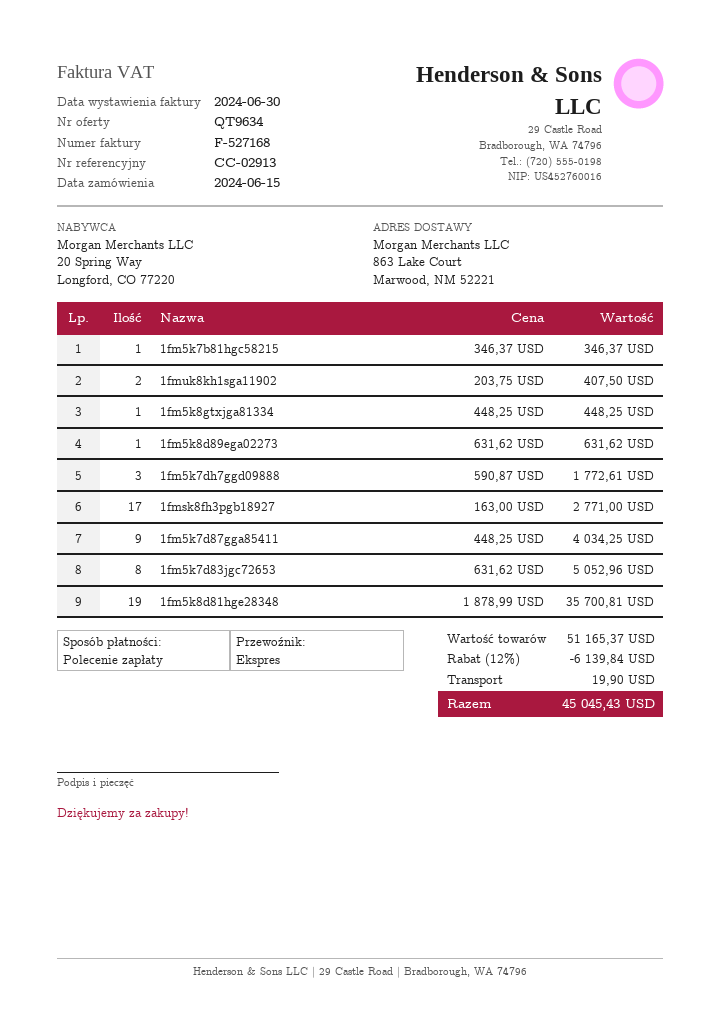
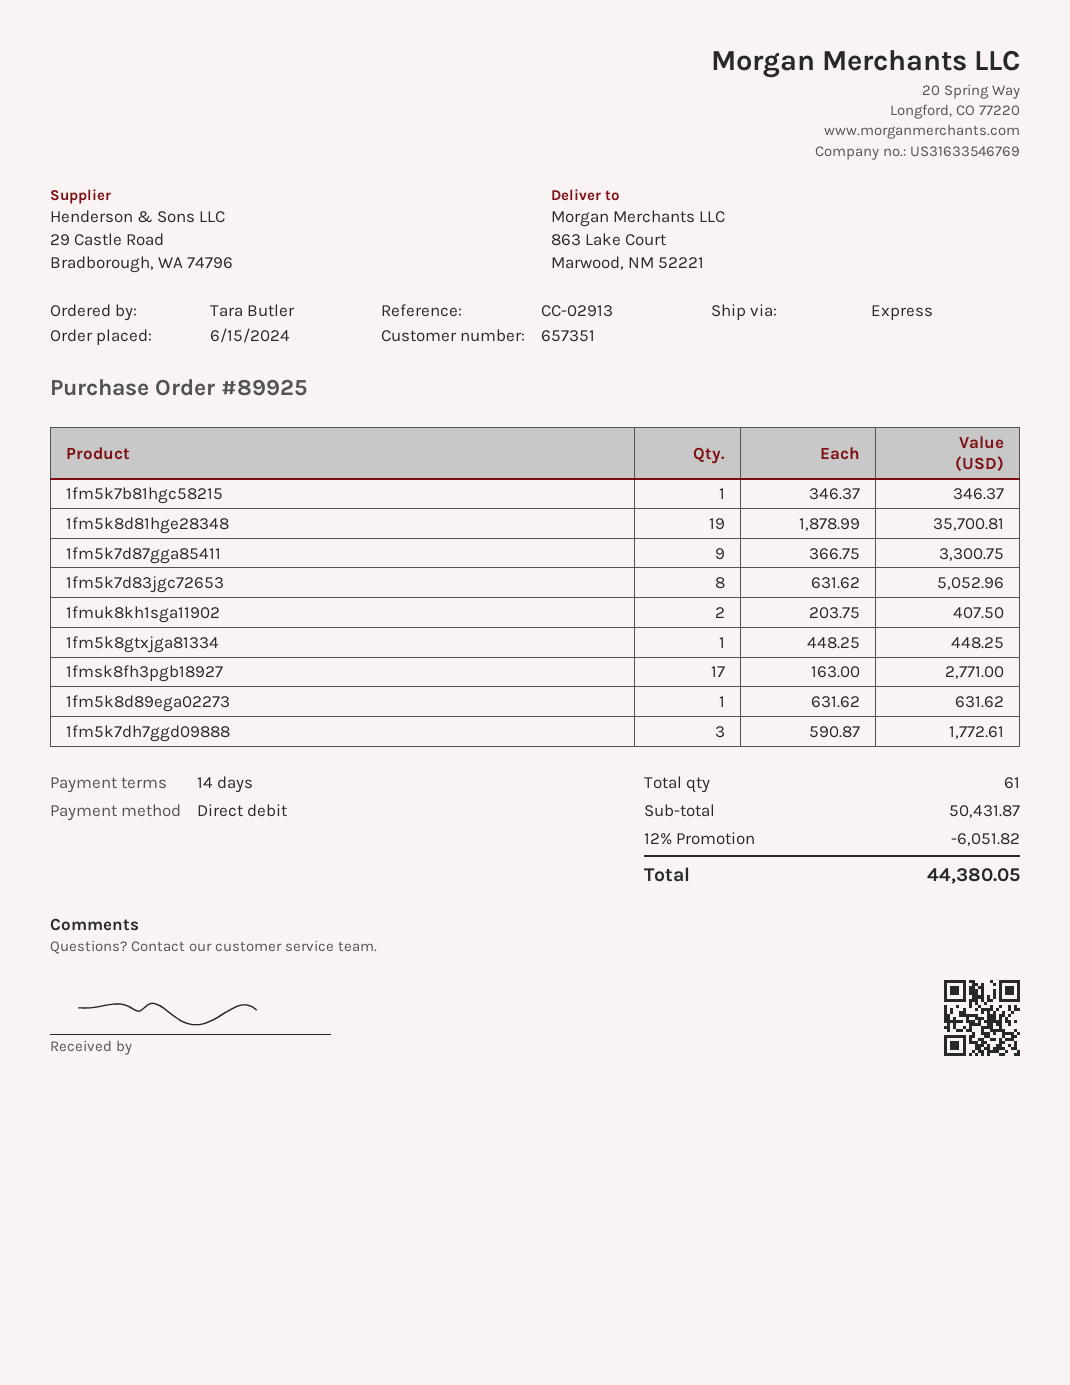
1fm5k7d87gga85411: 9 x 448.25 = 4034.25 -> 9 x 366.75 = 3300.75
subtotal: 51165.37 -> 50431.87
discount: 12% = 6139.84 -> 12% = 6051.82
shipping: 19.90 -> none
total: 45045.43 -> 44380.05

